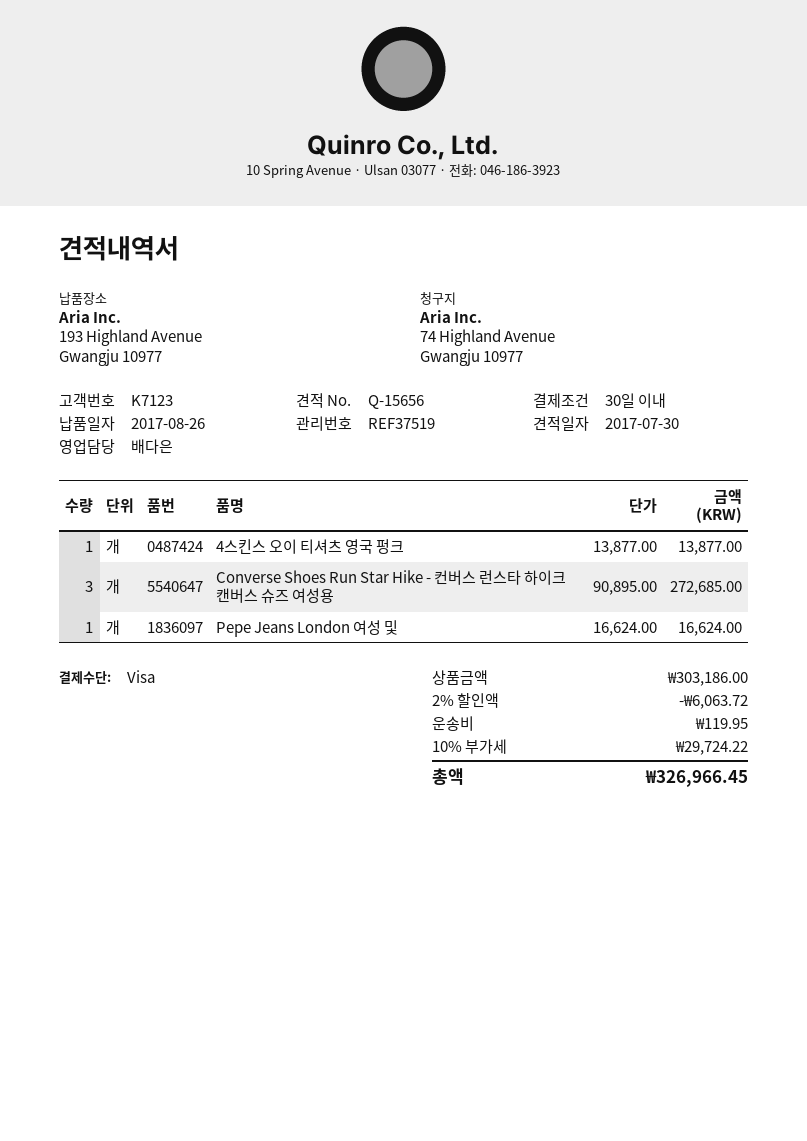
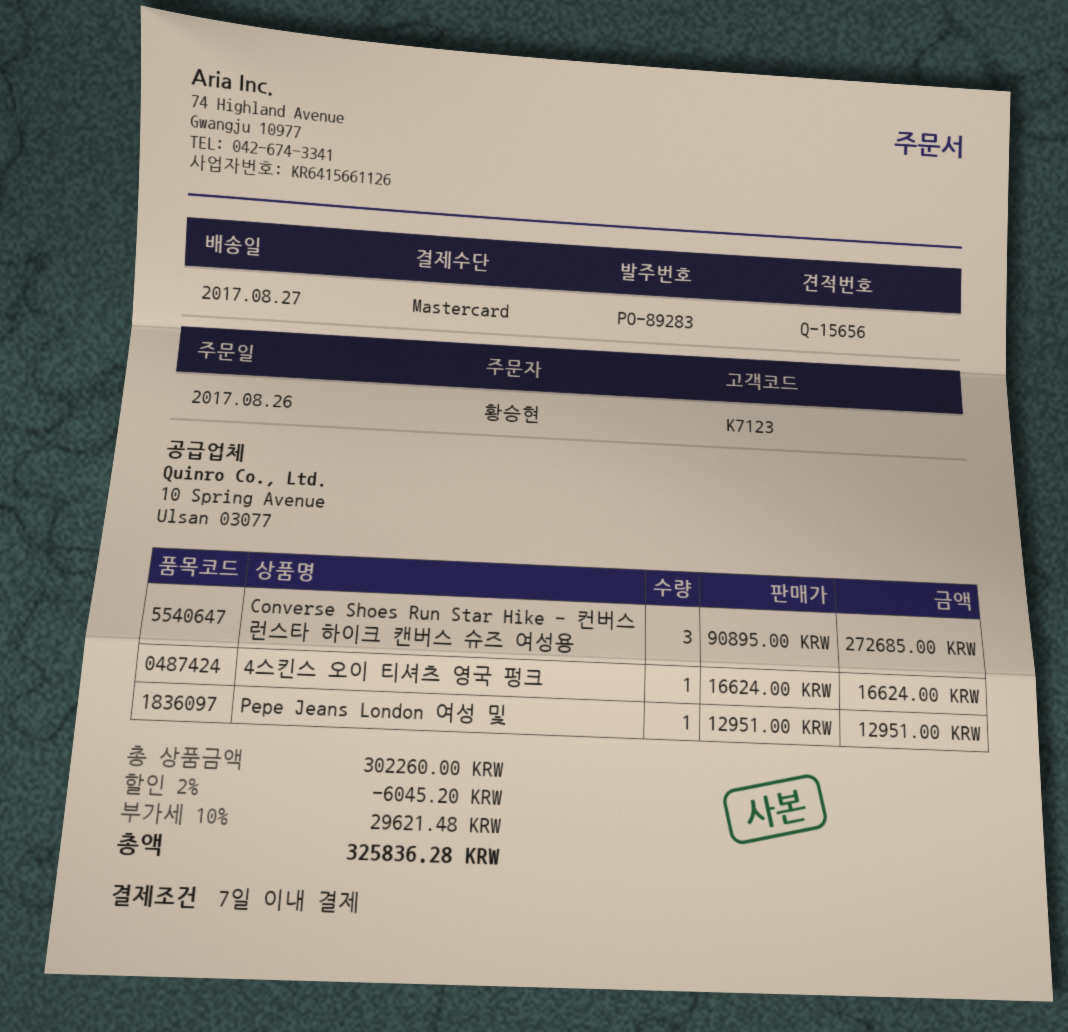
delivery date: 2017-08-26 -> 2017-08-27
payment terms: 30 days -> 7 days
payment method: Visa -> Mastercard
4스킨스 오이 티셔츠 영국 펑크: 1 x 13877.00 = 13877.00 -> 1 x 16624.00 = 16624.00
Pepe Jeans London 여성 및: 1 x 16624.00 = 16624.00 -> 1 x 12951.00 = 12951.00
subtotal: 303186.00 -> 302260.00
discount: 2% = 6063.72 -> 2% = 6045.20
shipping: 119.95 -> none
tax: 10% = 29724.22 -> 10% = 29621.48
total: 326966.45 -> 325836.28

